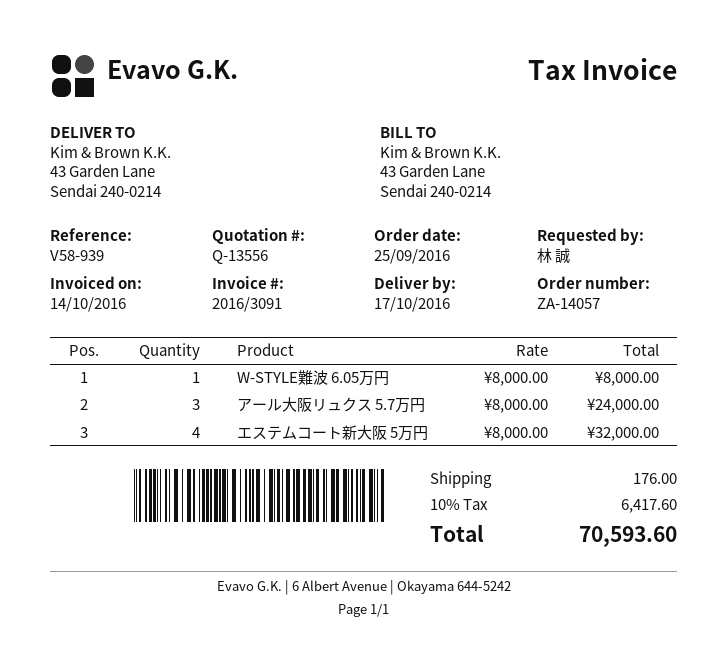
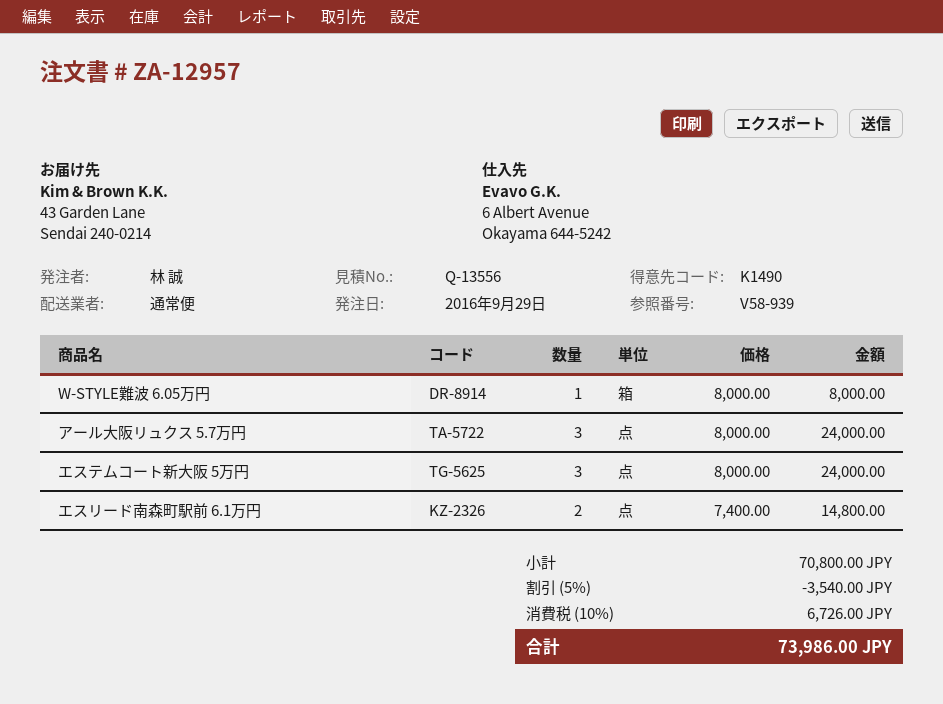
order number: ZA-14057 -> ZA-12957
order date: 2016-09-25 -> 2016-09-29
エステムコート新大阪 5万円: 4 x 8000.00 = 32000.00 -> 3 x 8000.00 = 24000.00
エスリード南森町駅前 6.1万円: none -> 2 x 7400.00 = 14800.00
discount: none -> 5% = 3540.00
shipping: 176.00 -> none
tax: 10% = 6417.60 -> 10% = 6726.00
total: 70593.60 -> 73986.00

